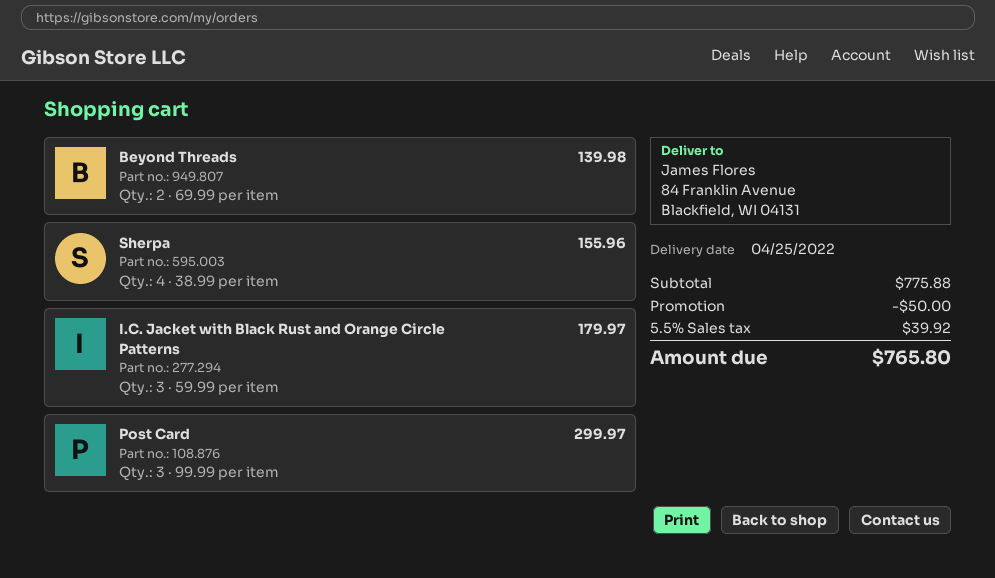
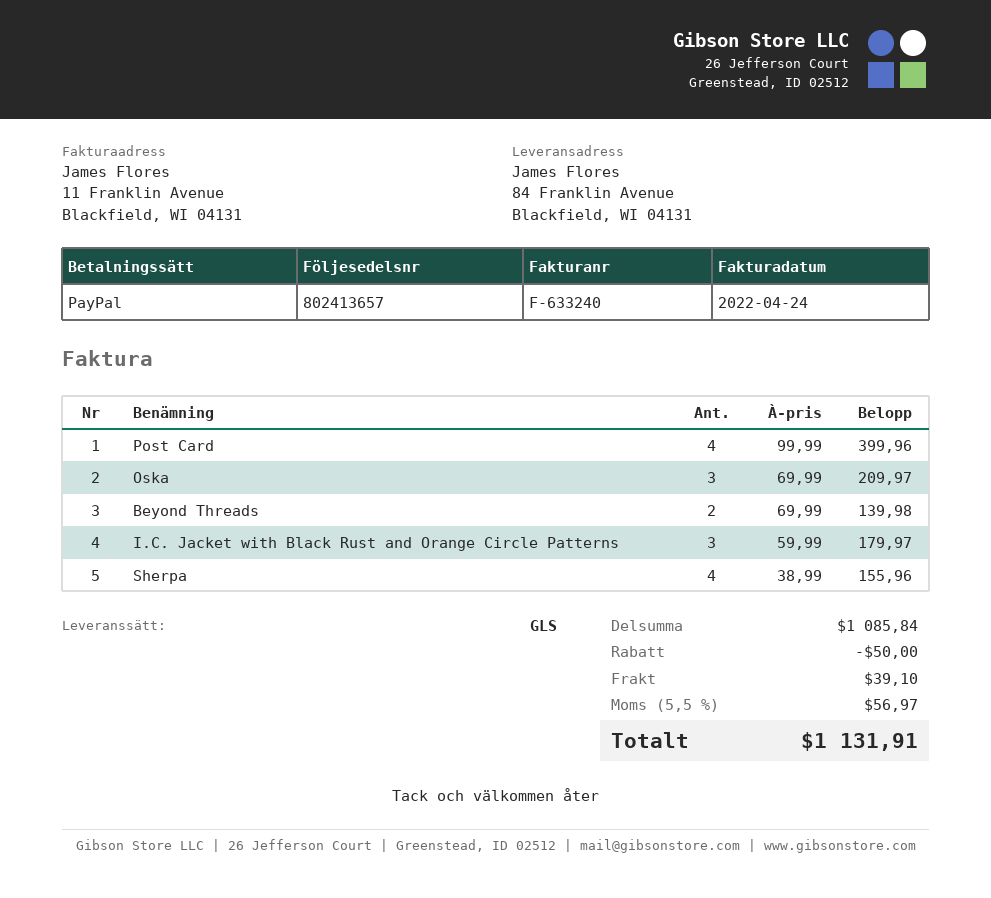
Post Card: 3 x 99.99 = 299.97 -> 4 x 99.99 = 399.96
Oska: none -> 3 x 69.99 = 209.97
subtotal: 775.88 -> 1085.84
shipping: none -> 39.10
tax: 5.5% = 39.92 -> 5.5% = 56.97
total: 765.80 -> 1131.91

